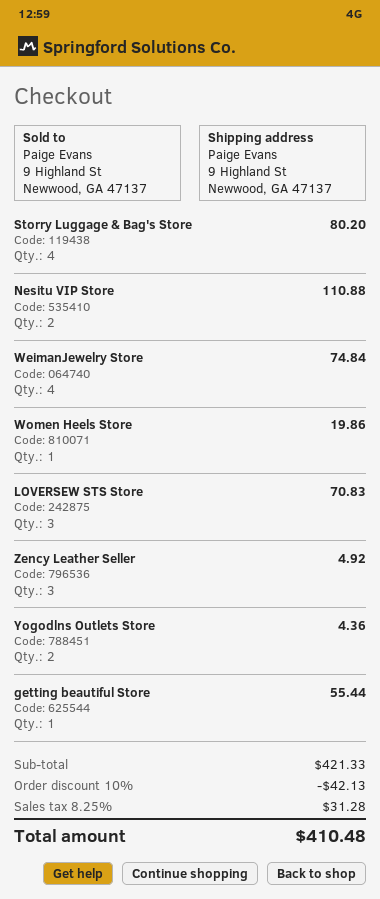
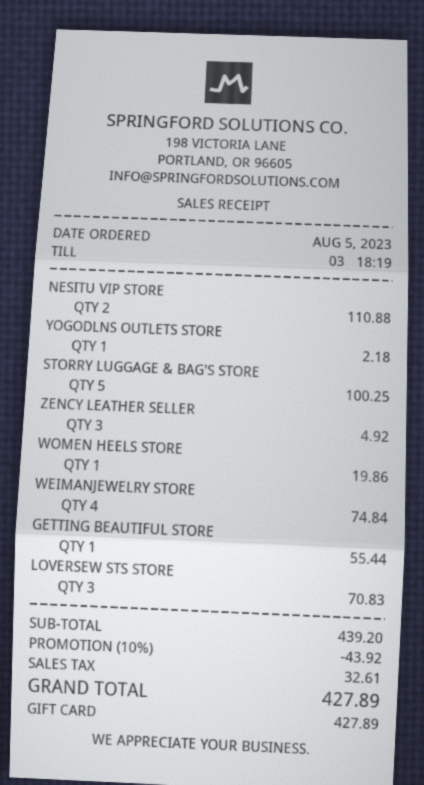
Storry Luggage & Bag's Store: 4 for 80.20 -> 5 for 100.25
Yogodlns Outlets Store: 2 for 4.36 -> 1 for 2.18
subtotal: 421.33 -> 439.20
discount: 10% = 42.13 -> 10% = 43.92
tax: 31.28 -> 32.61
total: 410.48 -> 427.89

